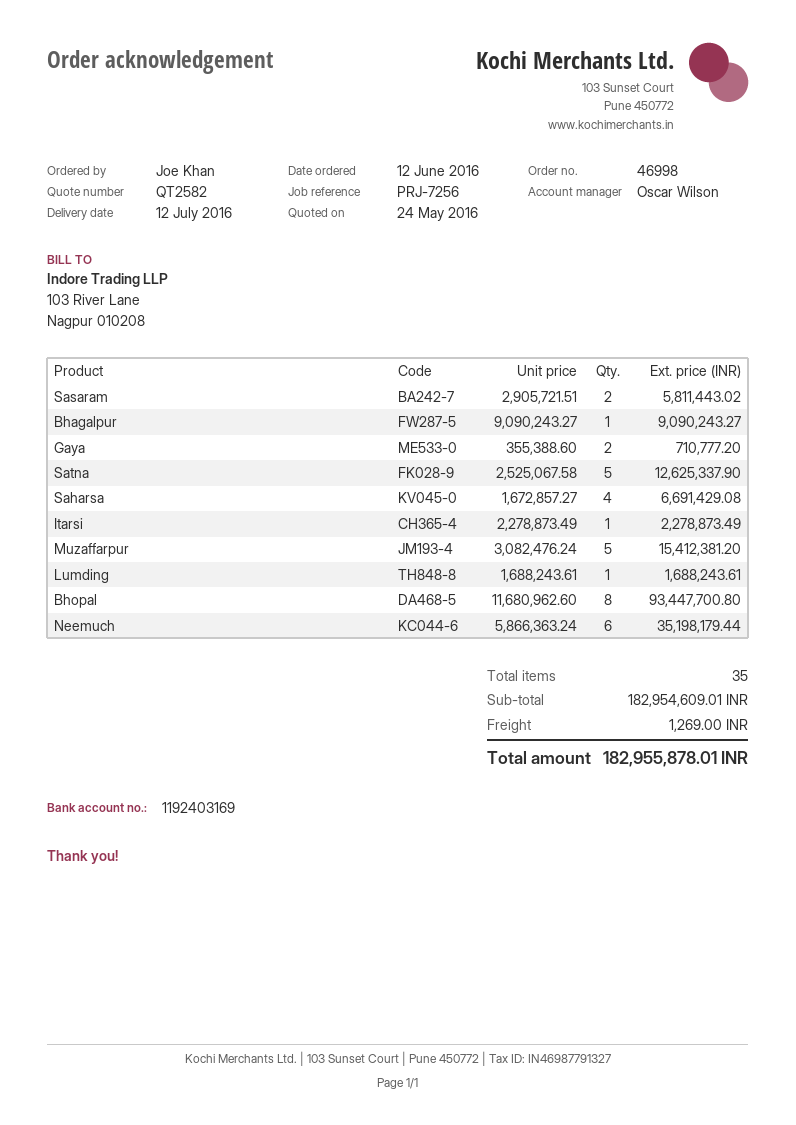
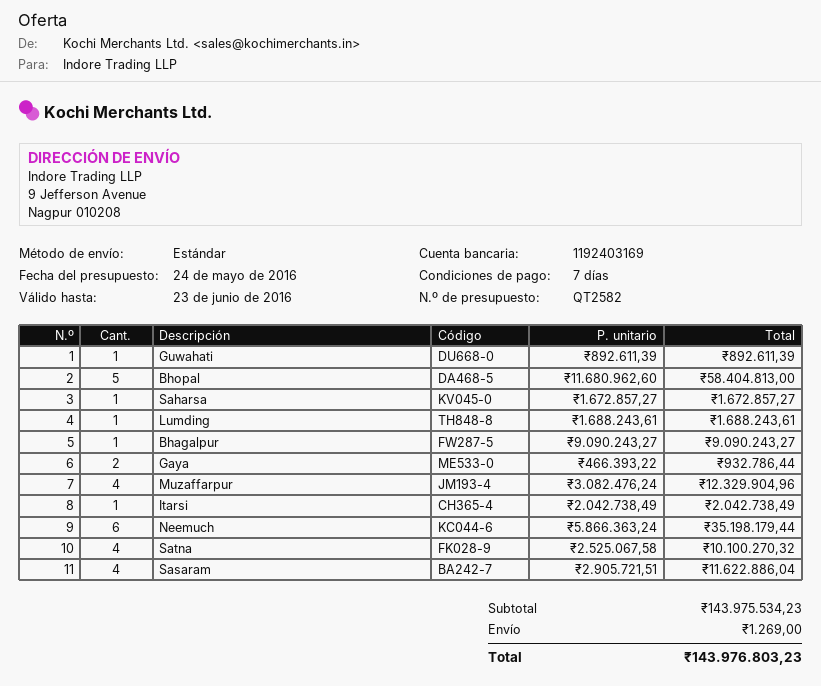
Sasaram: 2 x 2905721.51 = 5811443.02 -> 4 x 2905721.51 = 11622886.04
Gaya: 2 x 355388.60 = 710777.20 -> 2 x 466393.22 = 932786.44
Satna: 5 x 2525067.58 = 12625337.90 -> 4 x 2525067.58 = 10100270.32
Saharsa: 4 x 1672857.27 = 6691429.08 -> 1 x 1672857.27 = 1672857.27
Itarsi: 1 x 2278873.49 = 2278873.49 -> 1 x 2042738.49 = 2042738.49
Muzaffarpur: 5 x 3082476.24 = 15412381.20 -> 4 x 3082476.24 = 12329904.96
Bhopal: 8 x 11680962.60 = 93447700.80 -> 5 x 11680962.60 = 58404813.00
Guwahati: none -> 1 x 892611.39 = 892611.39
subtotal: 182954609.01 -> 143975534.23
total: 182955878.01 -> 143976803.23

